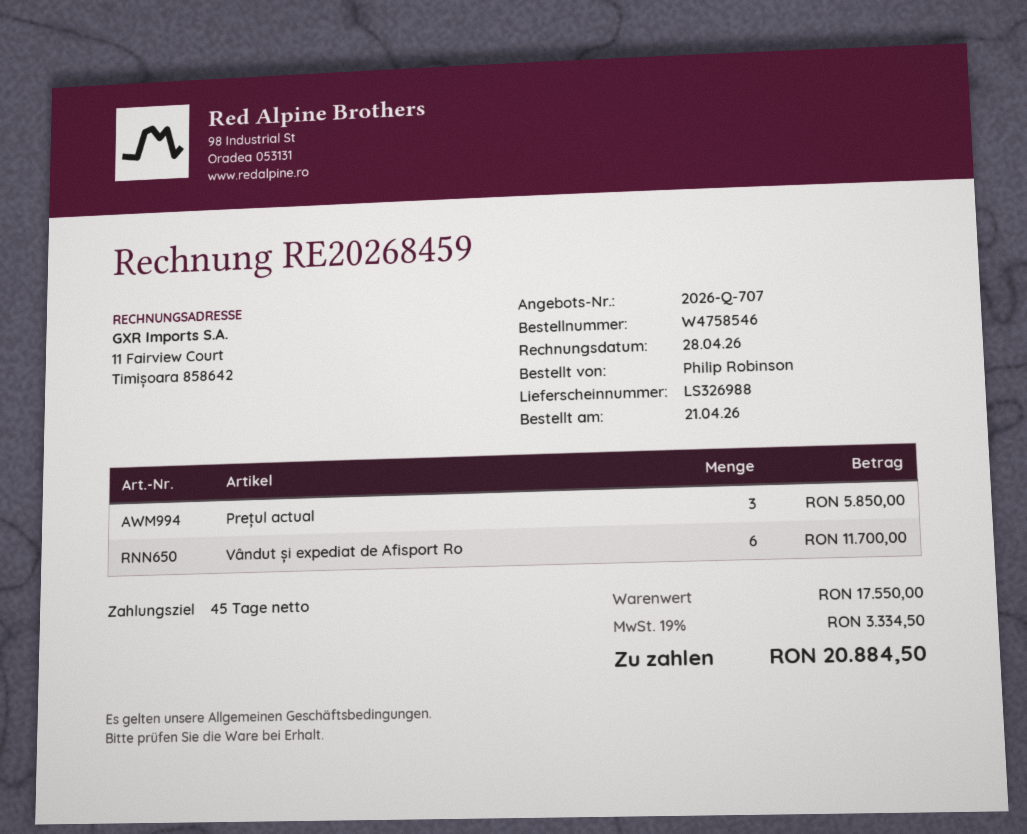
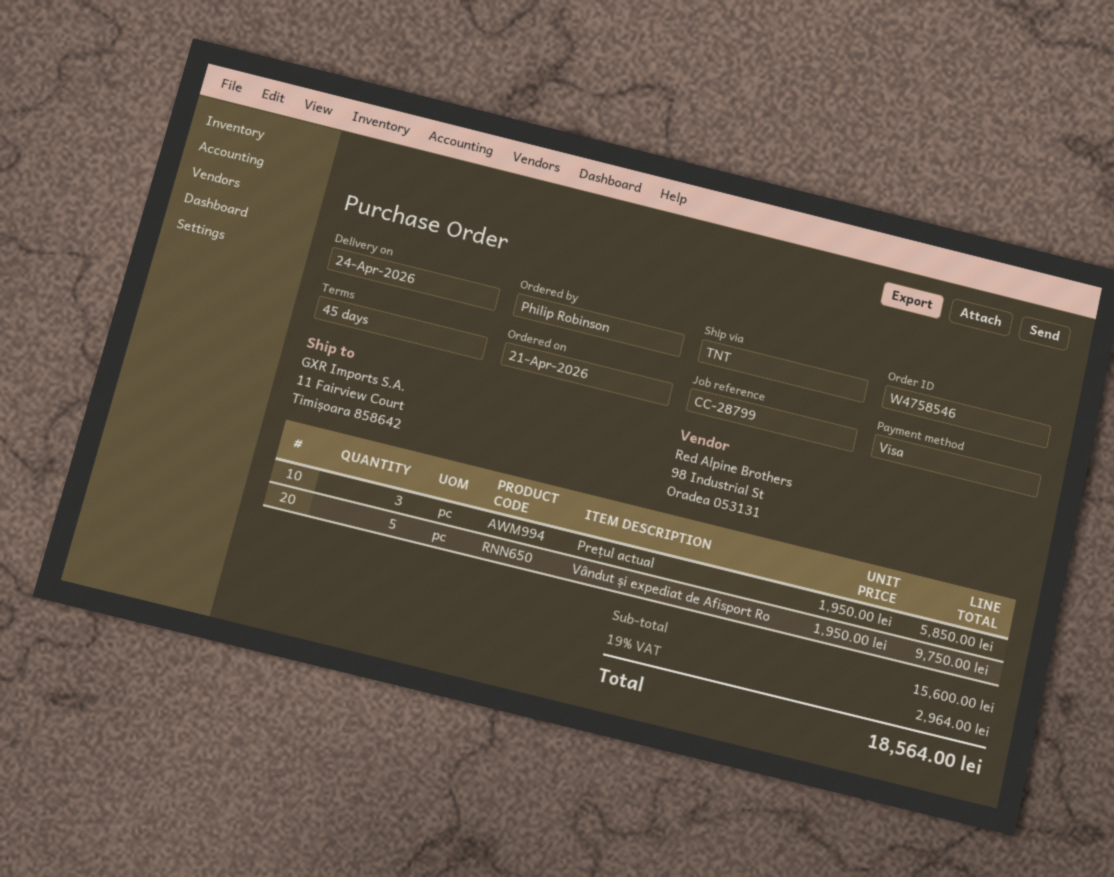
Vândut și expediat de Afisport Ro: 6 for 11700.00 -> 5 for 9750.00
subtotal: 17550.00 -> 15600.00
tax: 19% = 3334.50 -> 19% = 2964.00
total: 20884.50 -> 18564.00

